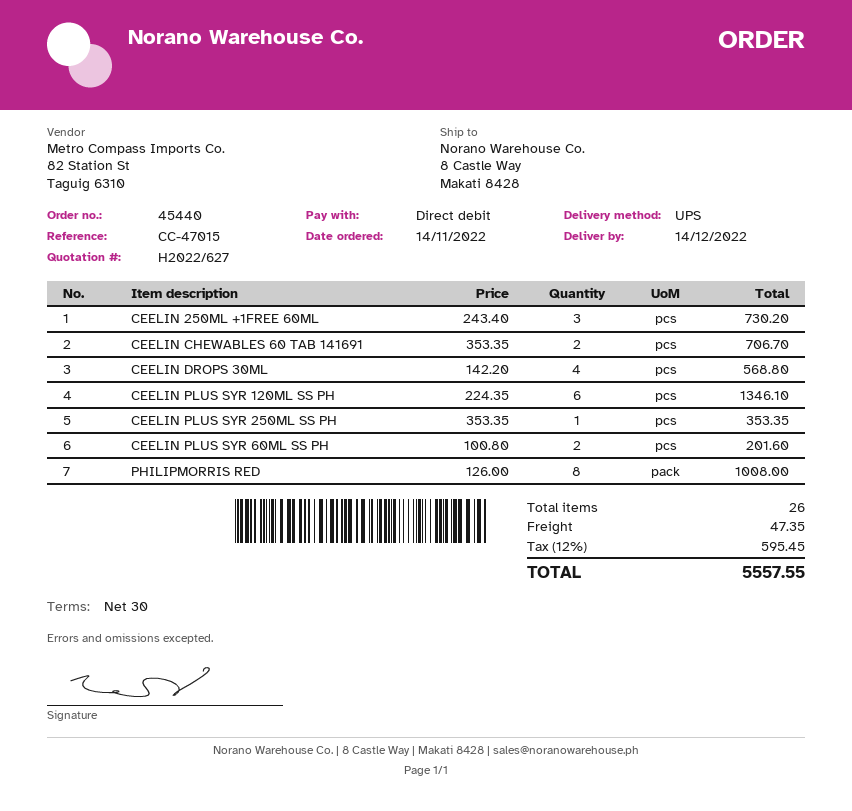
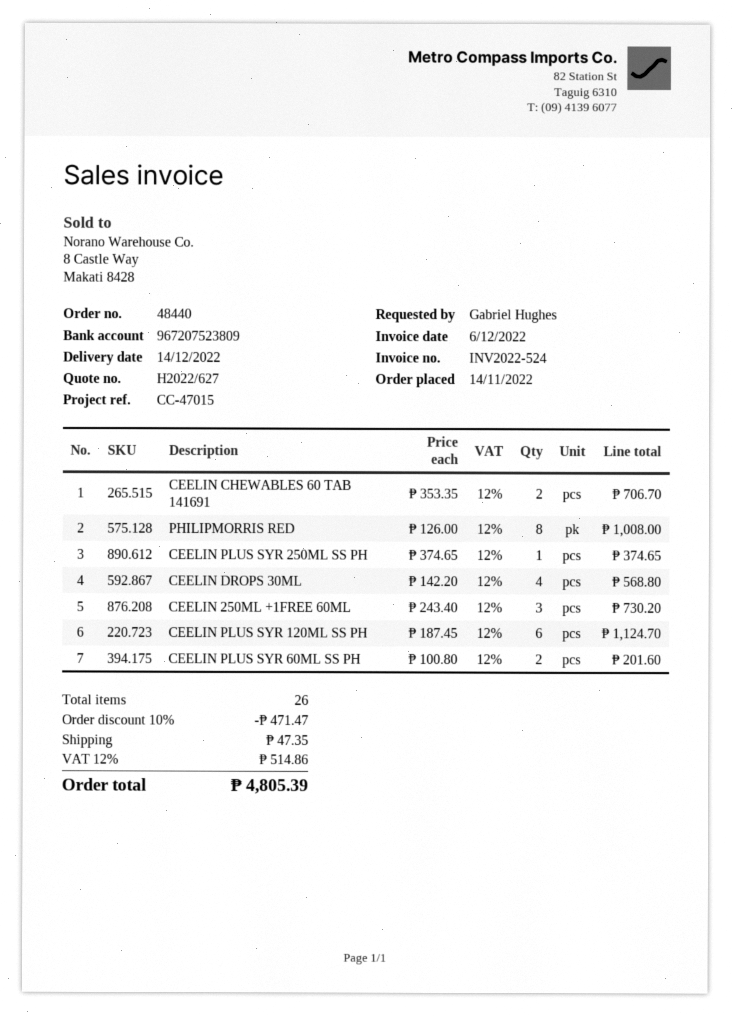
order number: 45440 -> 48440
CEELIN PLUS SYR 120ML SS PH: 6 x 224.35 = 1346.10 -> 6 x 187.45 = 1124.70
CEELIN PLUS SYR 250ML SS PH: 1 x 353.35 = 353.35 -> 1 x 374.65 = 374.65
discount: none -> 10% = 471.47
tax: 12% = 595.45 -> 12% = 514.86
total: 5557.55 -> 4805.39

